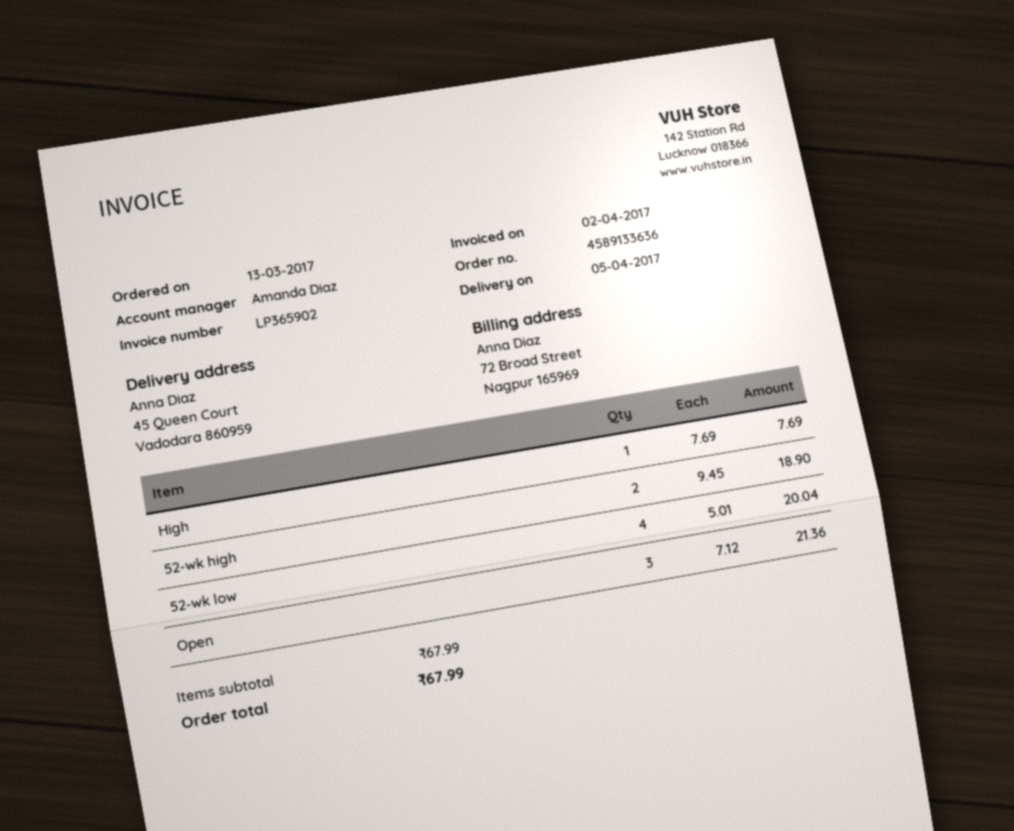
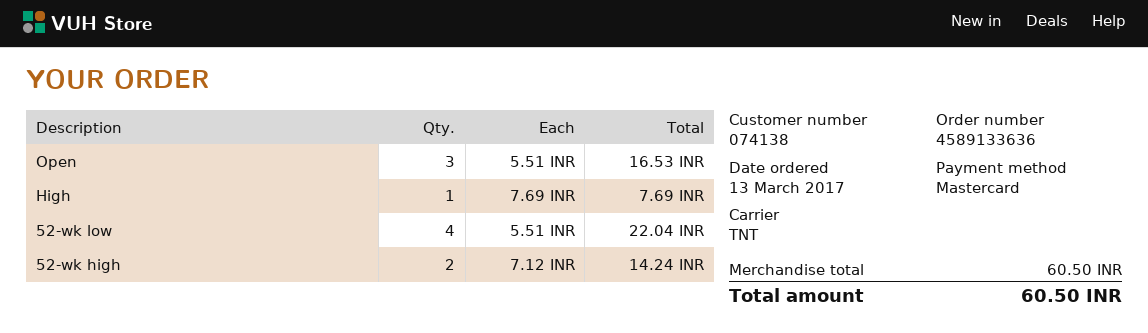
52-wk high: 2 x 9.45 = 18.90 -> 2 x 7.12 = 14.24
52-wk low: 4 x 5.01 = 20.04 -> 4 x 5.51 = 22.04
Open: 3 x 7.12 = 21.36 -> 3 x 5.51 = 16.53
subtotal: 67.99 -> 60.50
total: 67.99 -> 60.50

